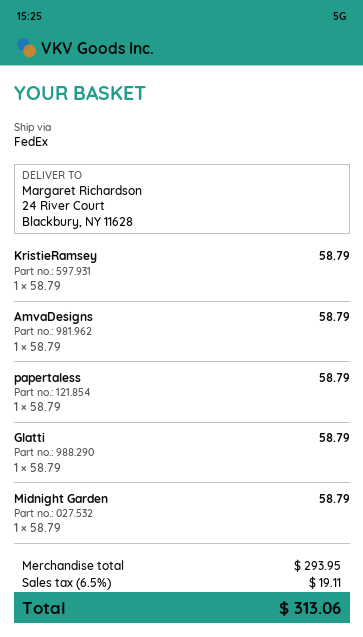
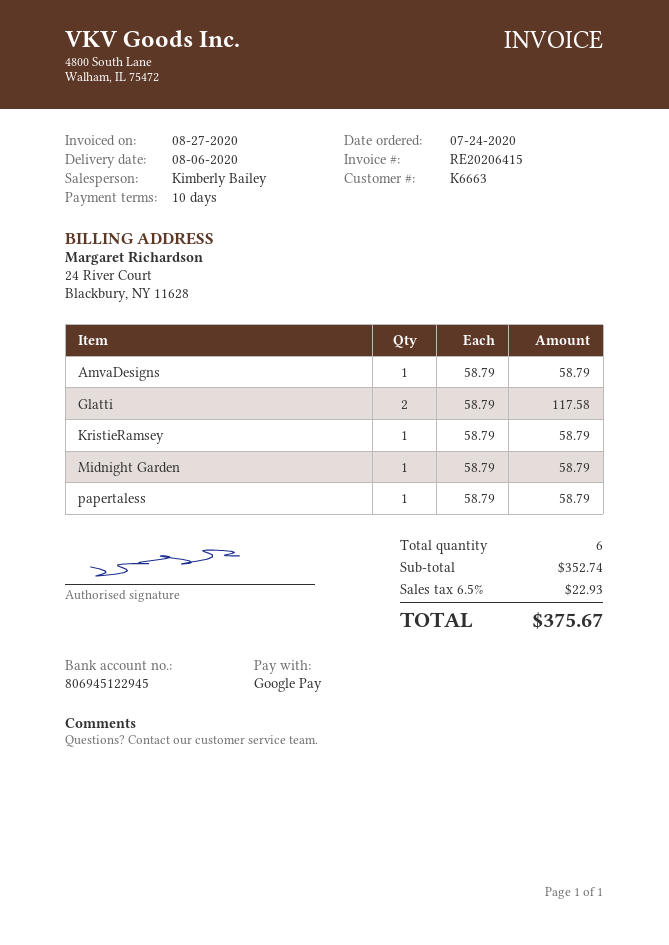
Glatti: 1 x 58.79 = 58.79 -> 2 x 58.79 = 117.58
subtotal: 293.95 -> 352.74
tax: 6.5% = 19.11 -> 6.5% = 22.93
total: 313.06 -> 375.67

